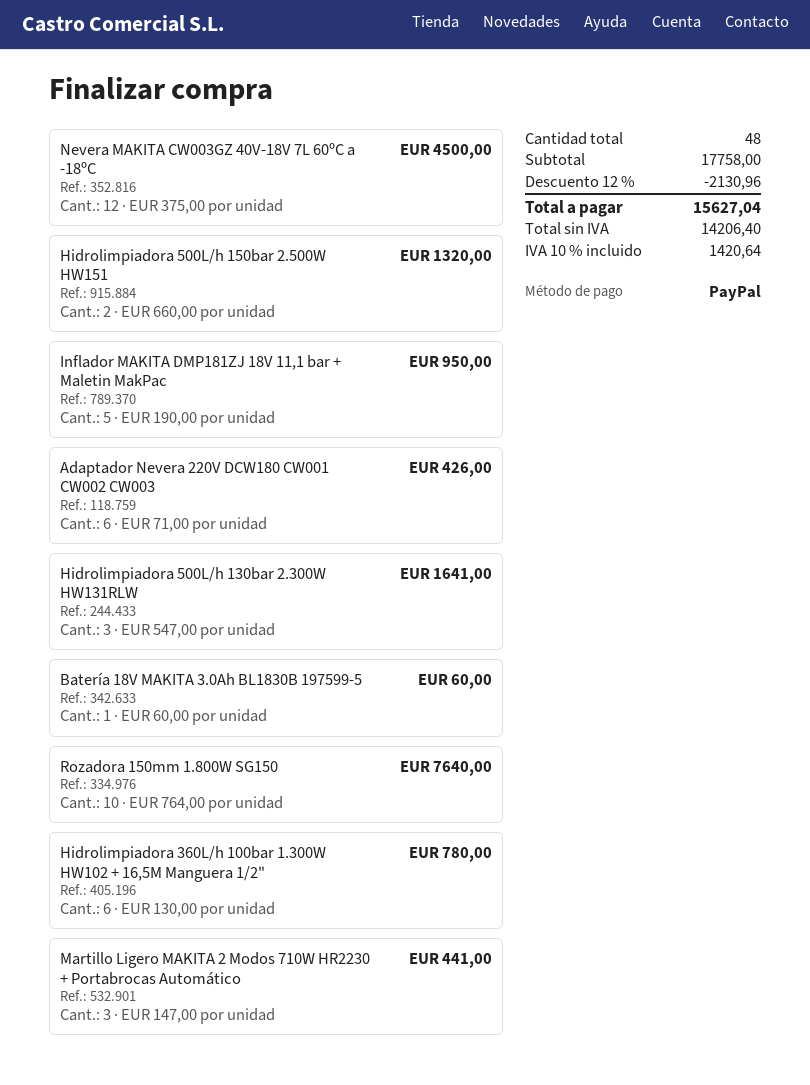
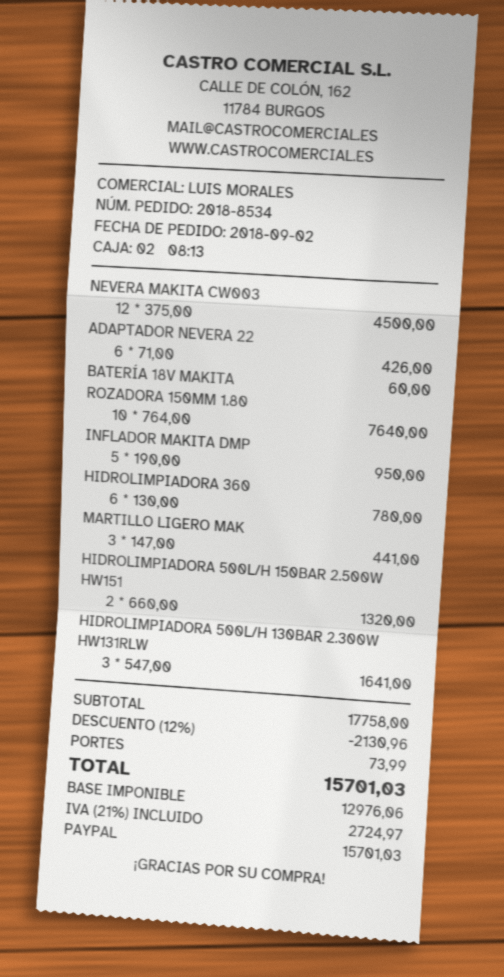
shipping: none -> 73.99
net: 14206.40 -> 12976.06
tax: 10% = 1420.64 -> 21% = 2724.97
total: 15627.04 -> 15701.03

